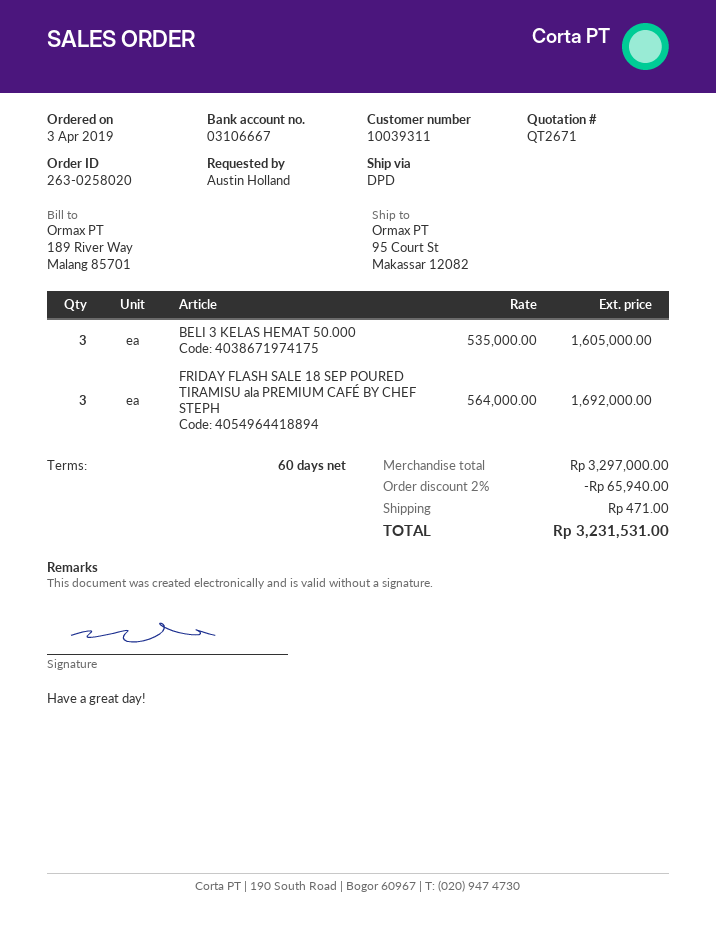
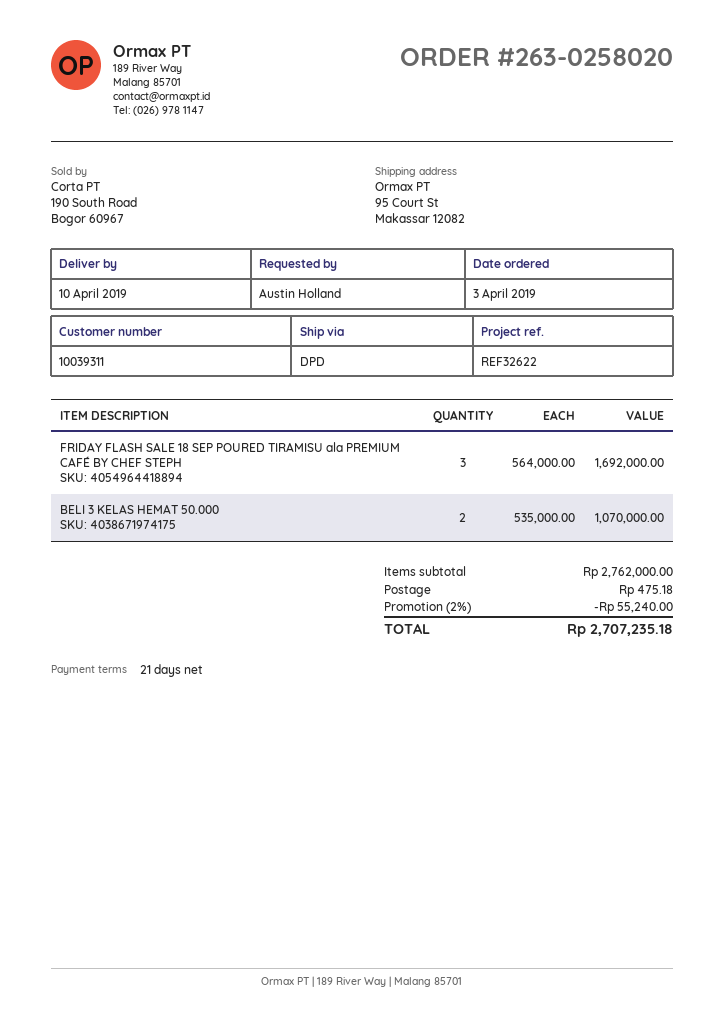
payment terms: 60 days -> 21 days
BELI 3 KELAS HEMAT 50.000: 3 x 535000.00 = 1605000.00 -> 2 x 535000.00 = 1070000.00
subtotal: 3297000.00 -> 2762000.00
discount: 2% = 65940.00 -> 2% = 55240.00
shipping: 471.00 -> 475.18
total: 3231531.00 -> 2707235.18

